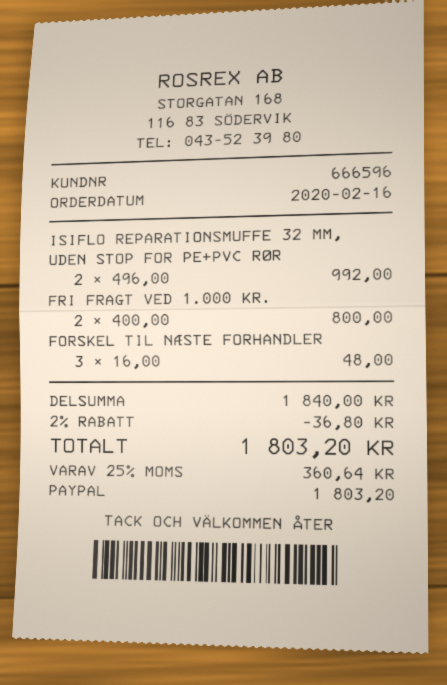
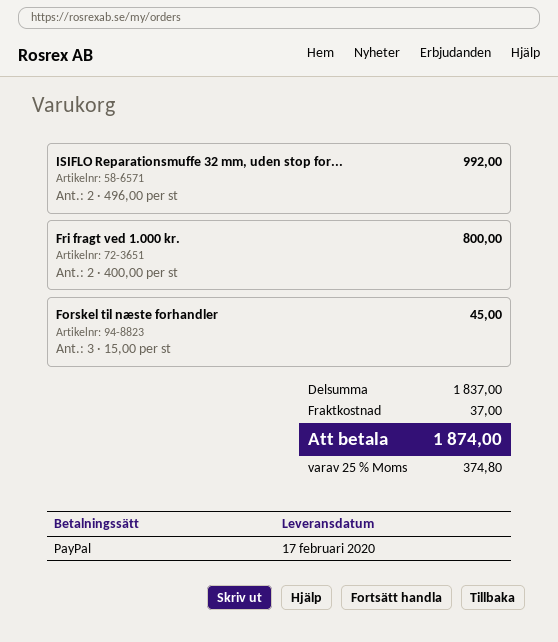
FORSKEL TIL NÆSTE FORHANDLER: 3 x 16.00 = 48.00 -> 3 x 15.00 = 45.00
subtotal: 1840.00 -> 1837.00
discount: 2% = 36.80 -> none
shipping: none -> 37.00
tax: 25% = 360.64 -> 25% = 374.80
total: 1803.20 -> 1874.00

